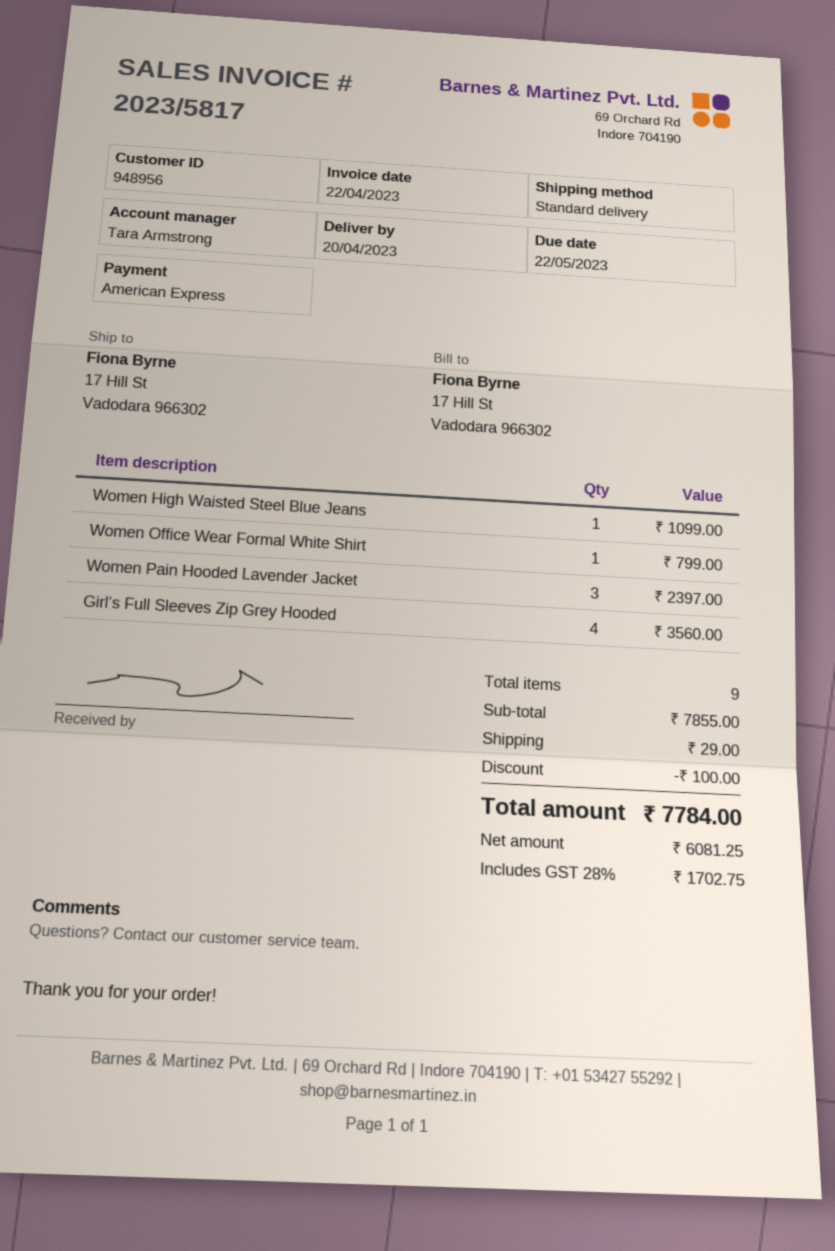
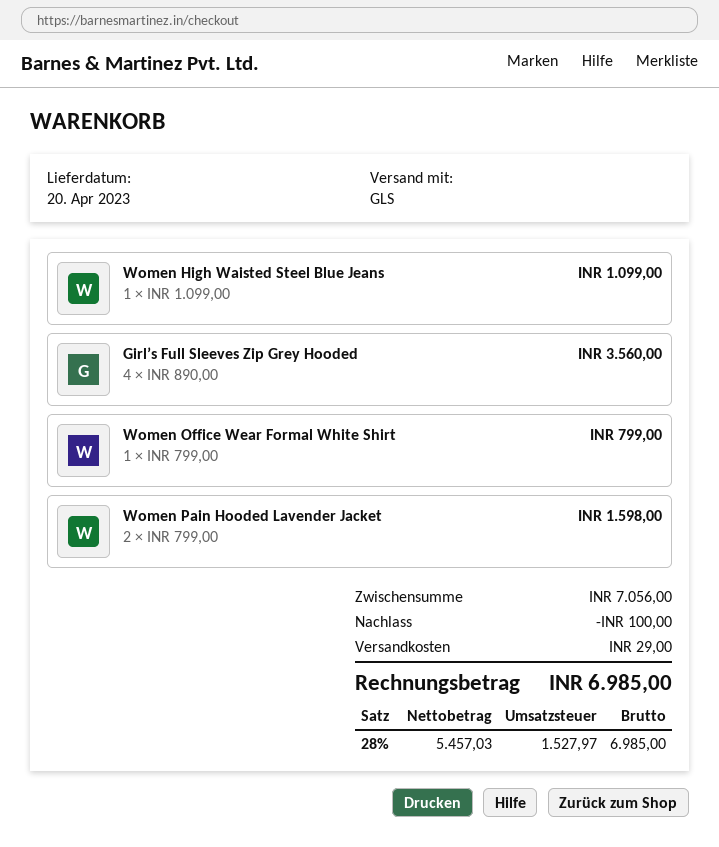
shipping method: standard -> GLS
Women Pain Hooded Lavender Jacket: 3 for 2397.00 -> 2 for 1598.00
subtotal: 7855.00 -> 7056.00
net: 6081.25 -> 5457.03
tax: 28% = 1702.75 -> 28% = 1527.97
total: 7784.00 -> 6985.00

